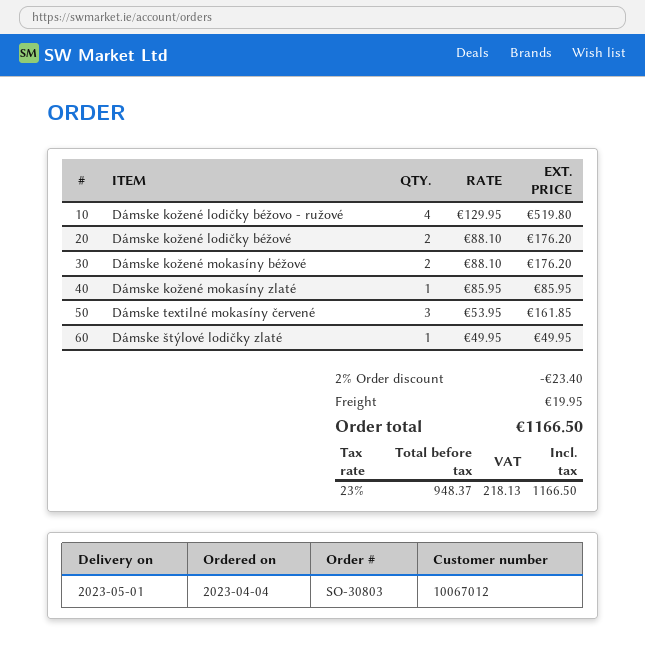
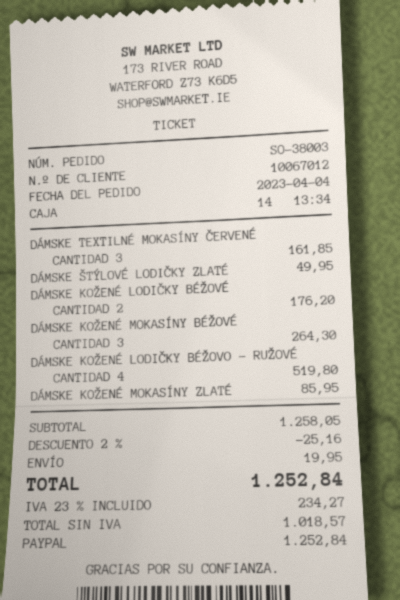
order number: SO-30803 -> SO-38003
Dámske kožené mokasíny béžové: 2 for 176.20 -> 3 for 264.30
discount: 2% = 23.40 -> 2% = 25.16
net: 948.37 -> 1018.57
tax: 23% = 218.13 -> 23% = 234.27
total: 1166.50 -> 1252.84

